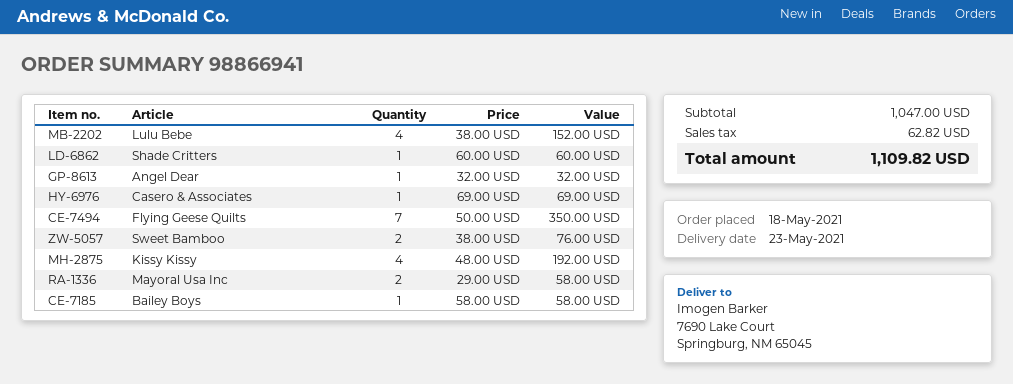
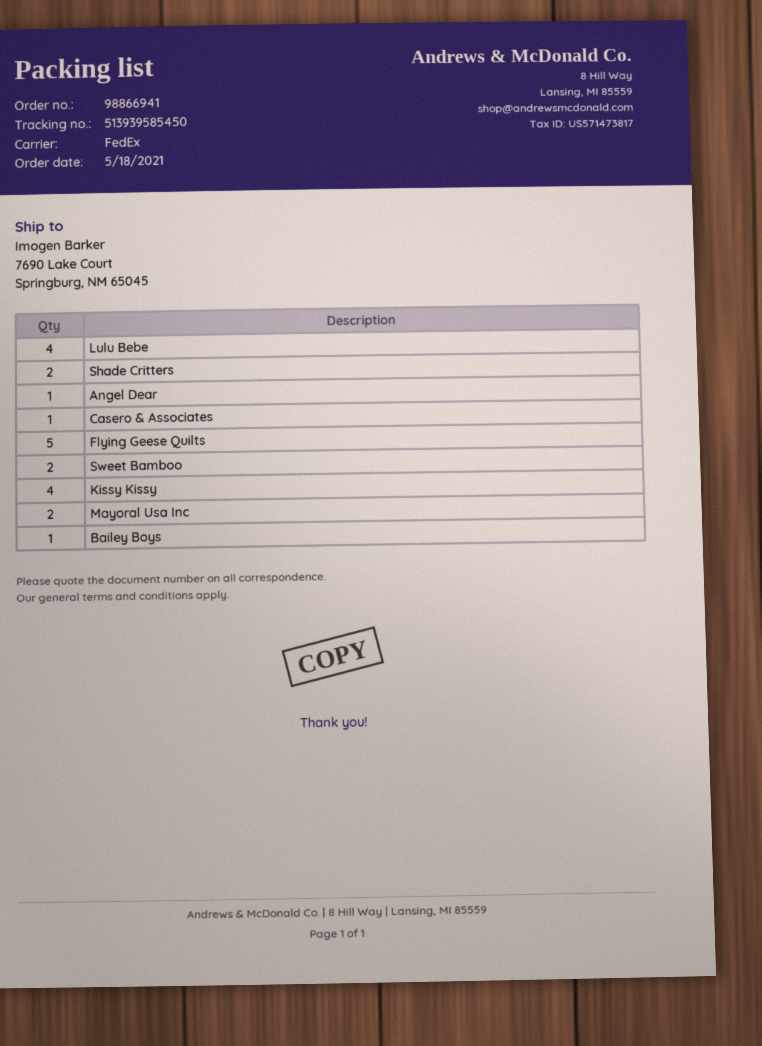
Shade Critters: 1 -> 2
Flying Geese Quilts: 7 -> 5

